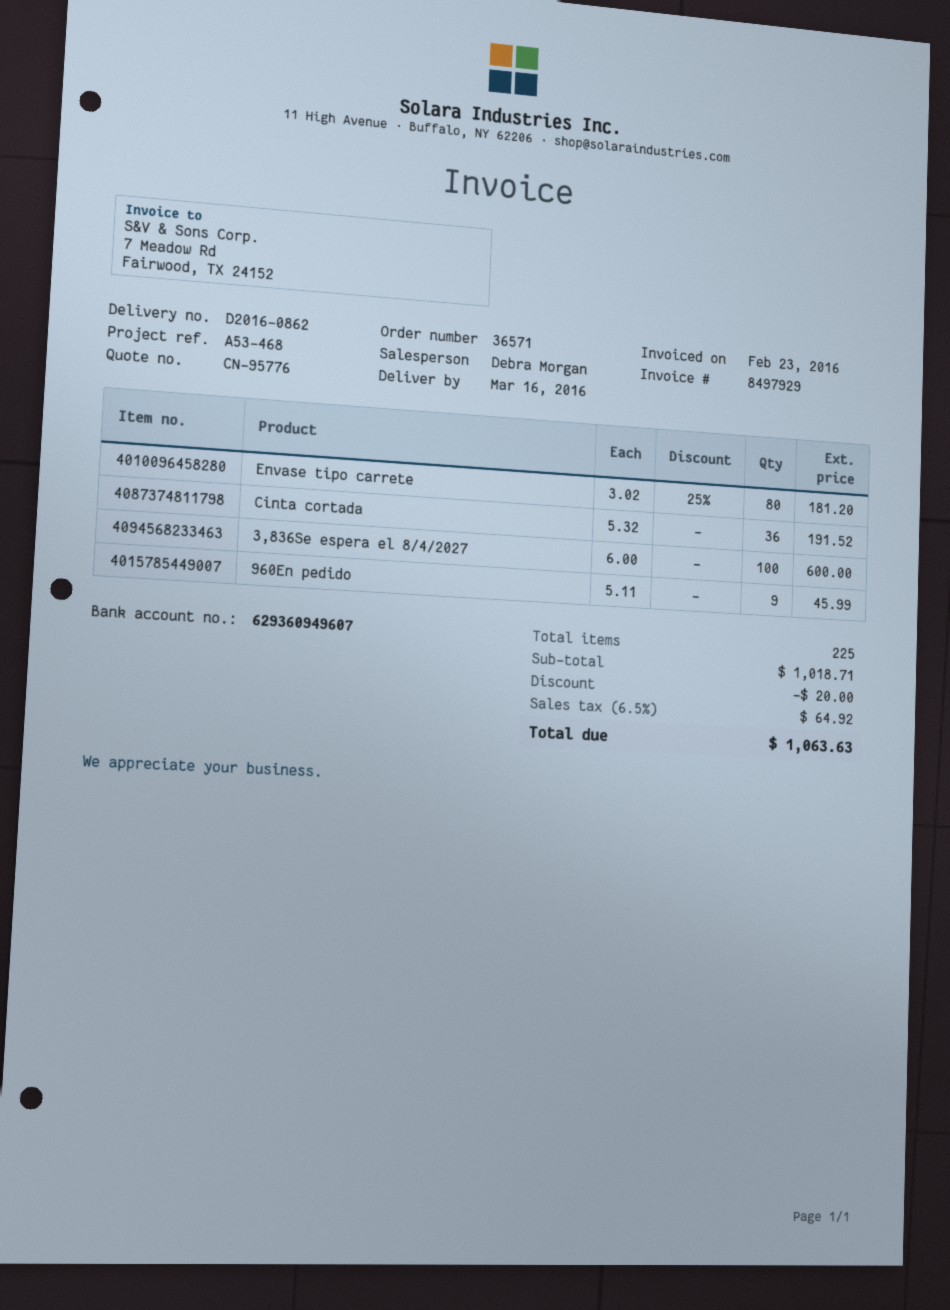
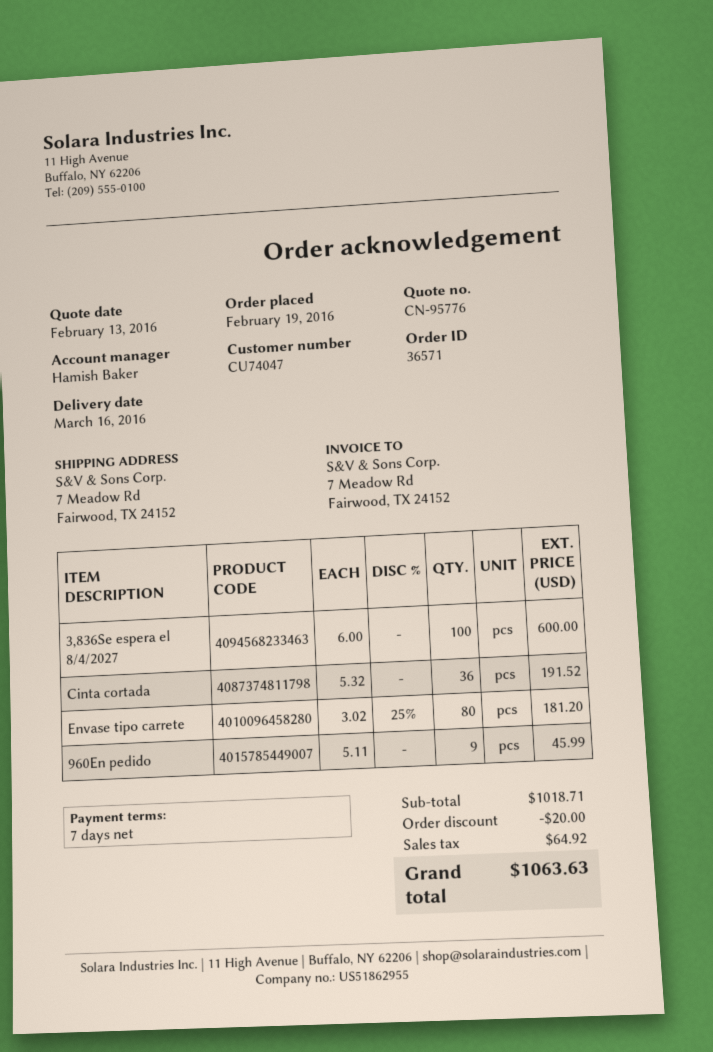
sales rep: Debra Morgan -> Hamish Baker

